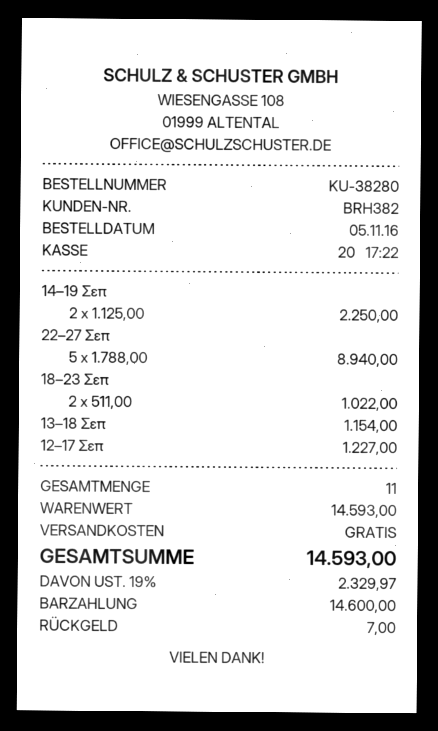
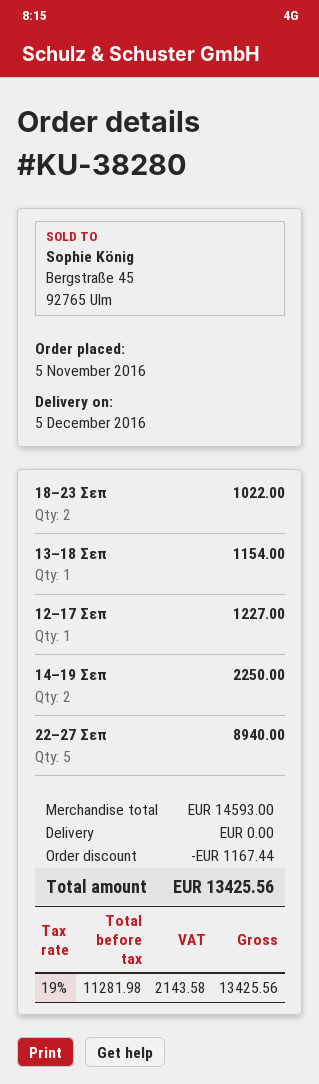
discount: none -> 1167.44
tax: 19% = 2329.97 -> 19% = 2143.58
total: 14593.00 -> 13425.56

